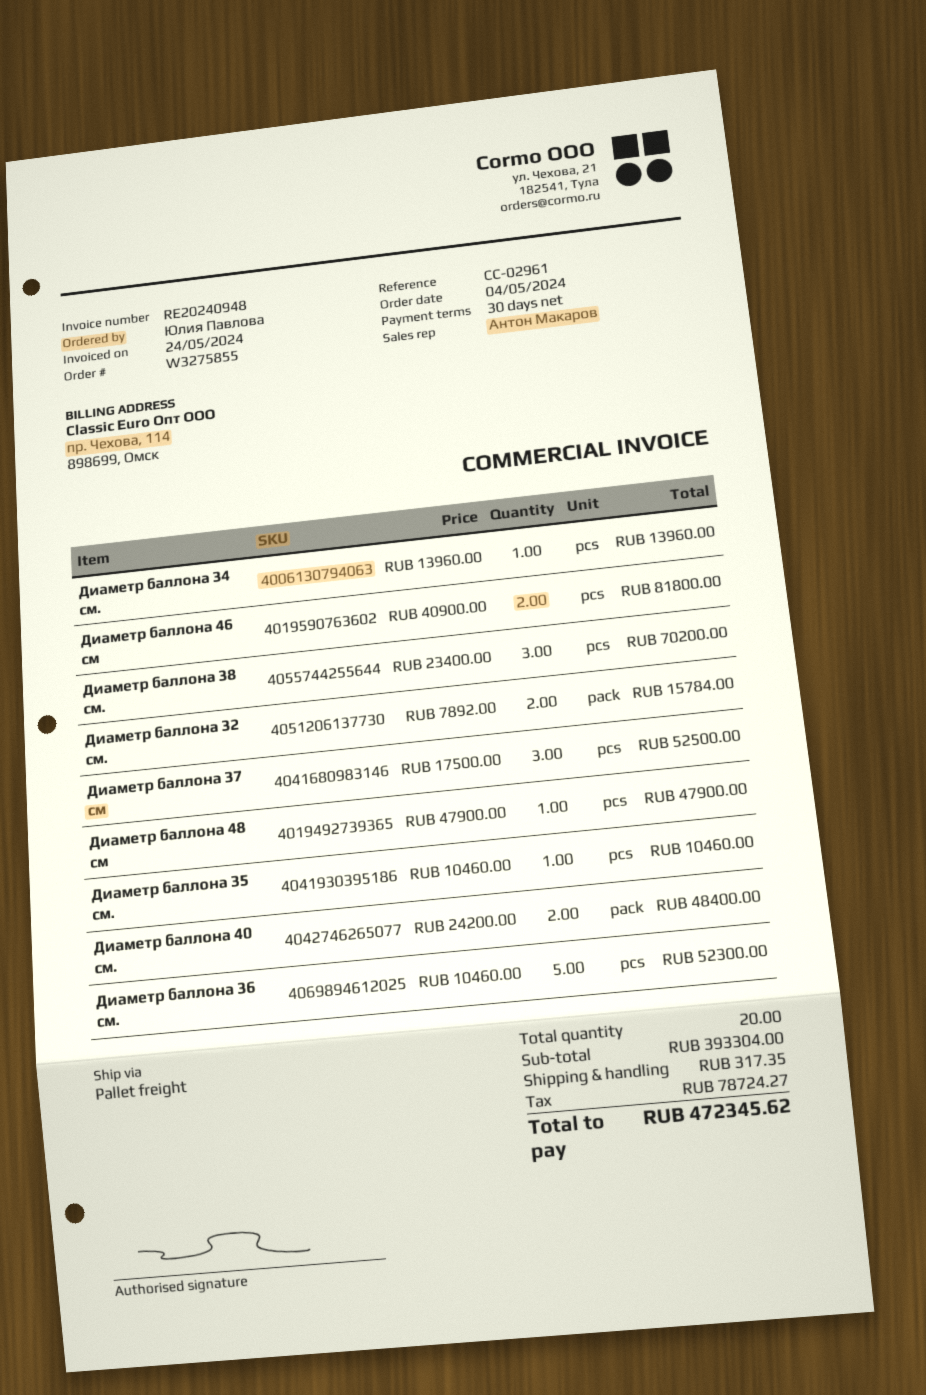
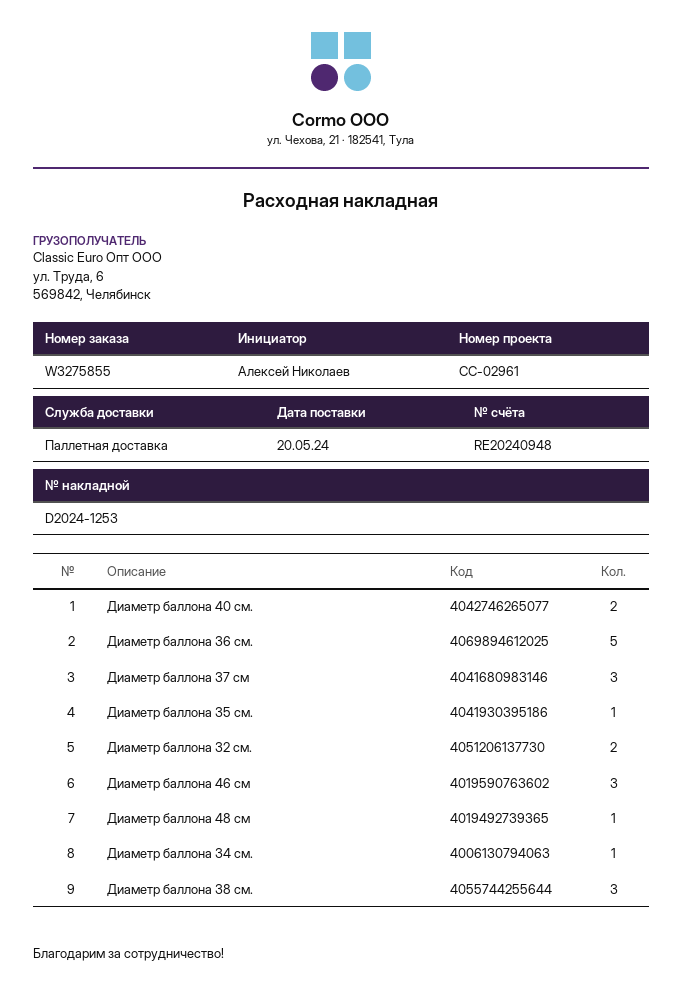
ordered by: Юлия Павлова -> Алексей Николаев
Диаметр баллона 46 см: 2 -> 3

